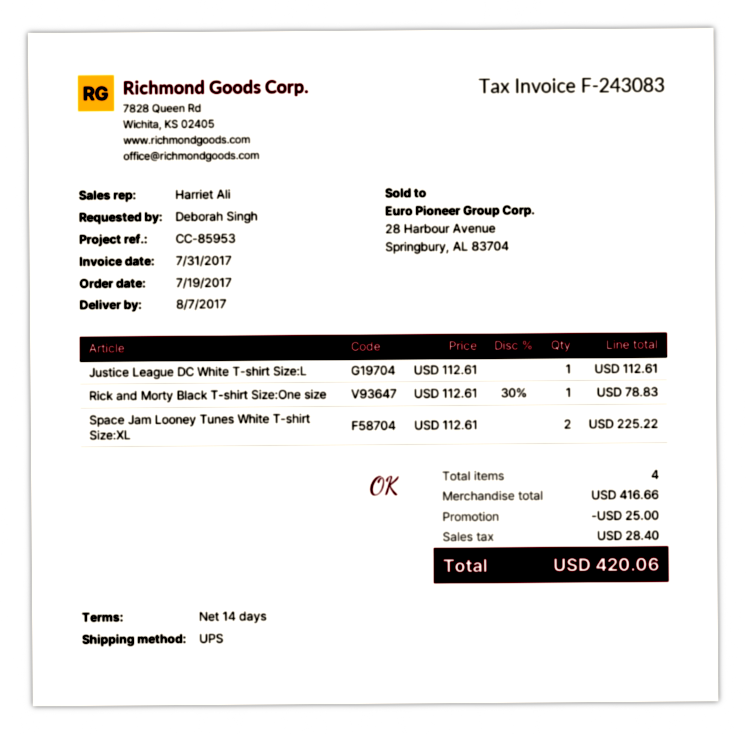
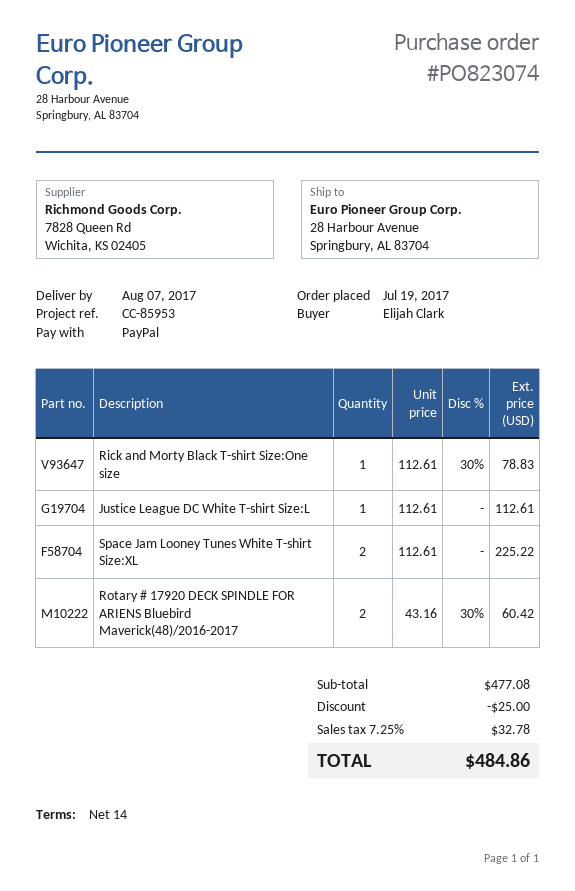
ordered by: Deborah Singh -> Elijah Clark
Rotary # 17920 DECK SPINDLE FOR ARIENS Bluebird Maverick(48)/2016-2017: none -> 2 x 43.16 - 30% = 60.42
subtotal: 416.66 -> 477.08
tax: 28.40 -> 32.78
total: 420.06 -> 484.86

